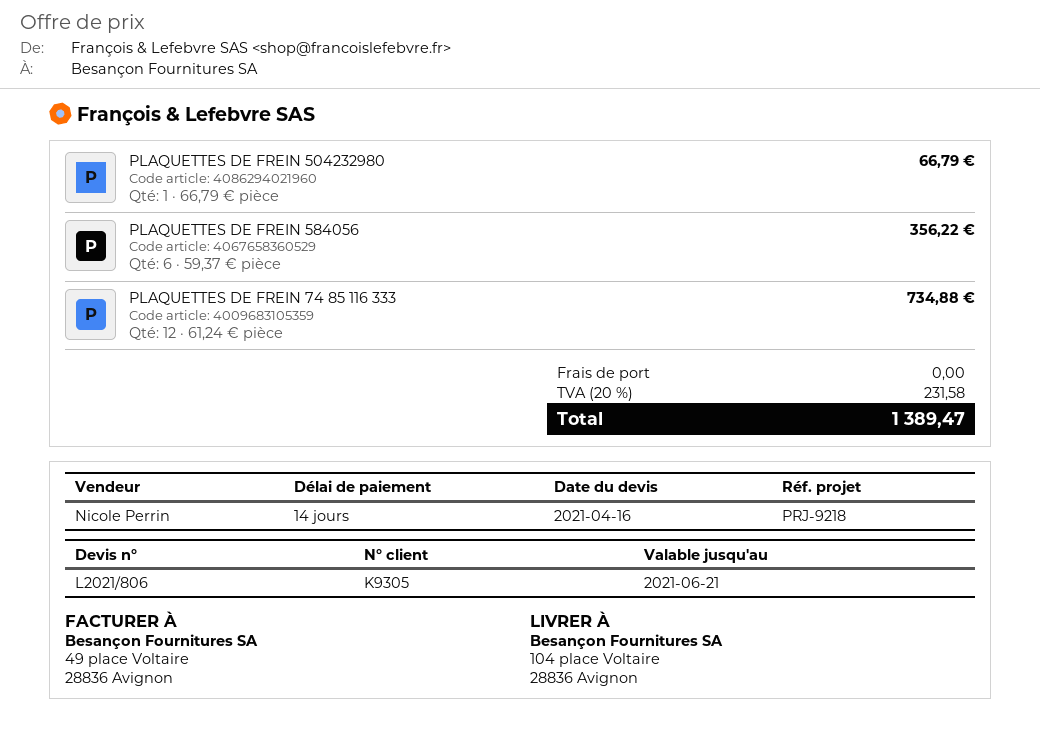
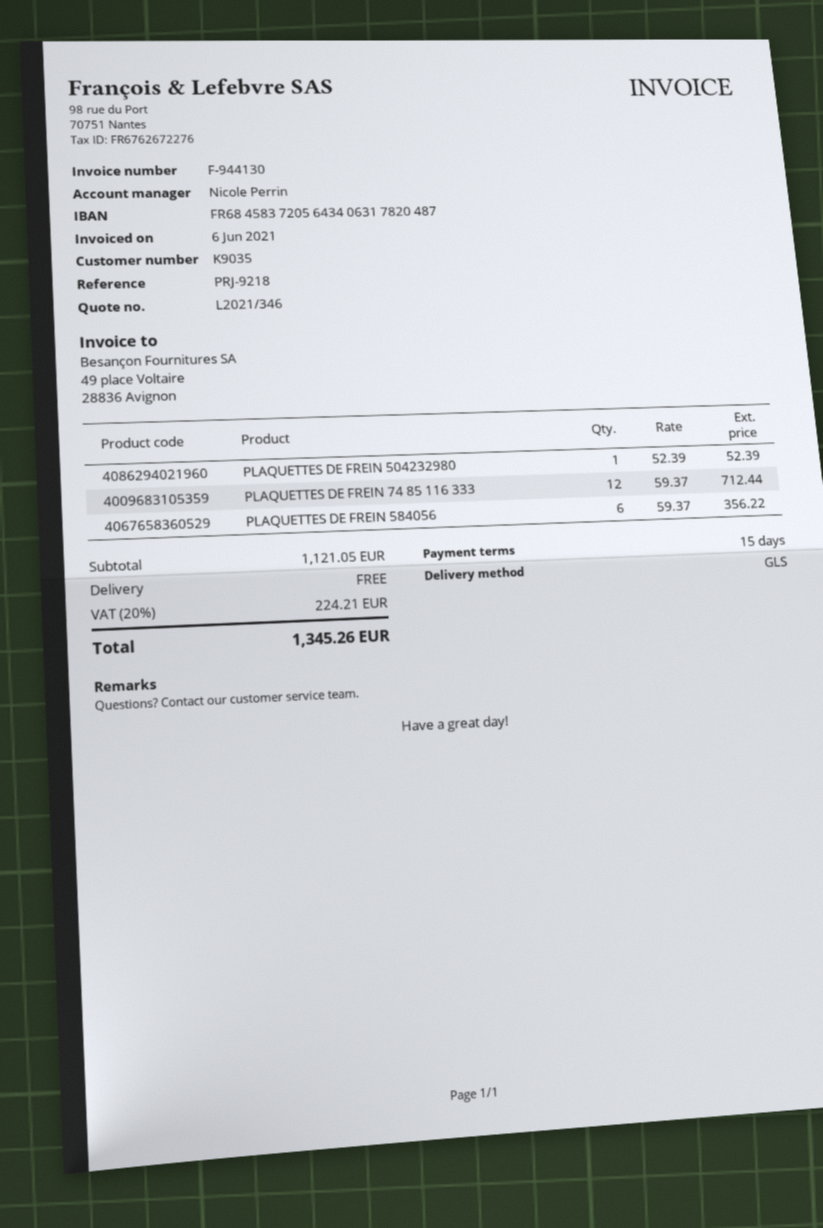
quote number: L2021/806 -> L2021/346
payment terms: 14 days -> 15 days
customer number: K9305 -> K9035
PLAQUETTES DE FREIN 504232980: 1 x 66.79 = 66.79 -> 1 x 52.39 = 52.39
PLAQUETTES DE FREIN 74 85 116 333: 12 x 61.24 = 734.88 -> 12 x 59.37 = 712.44
tax: 20% = 231.58 -> 20% = 224.21
total: 1389.47 -> 1345.26

